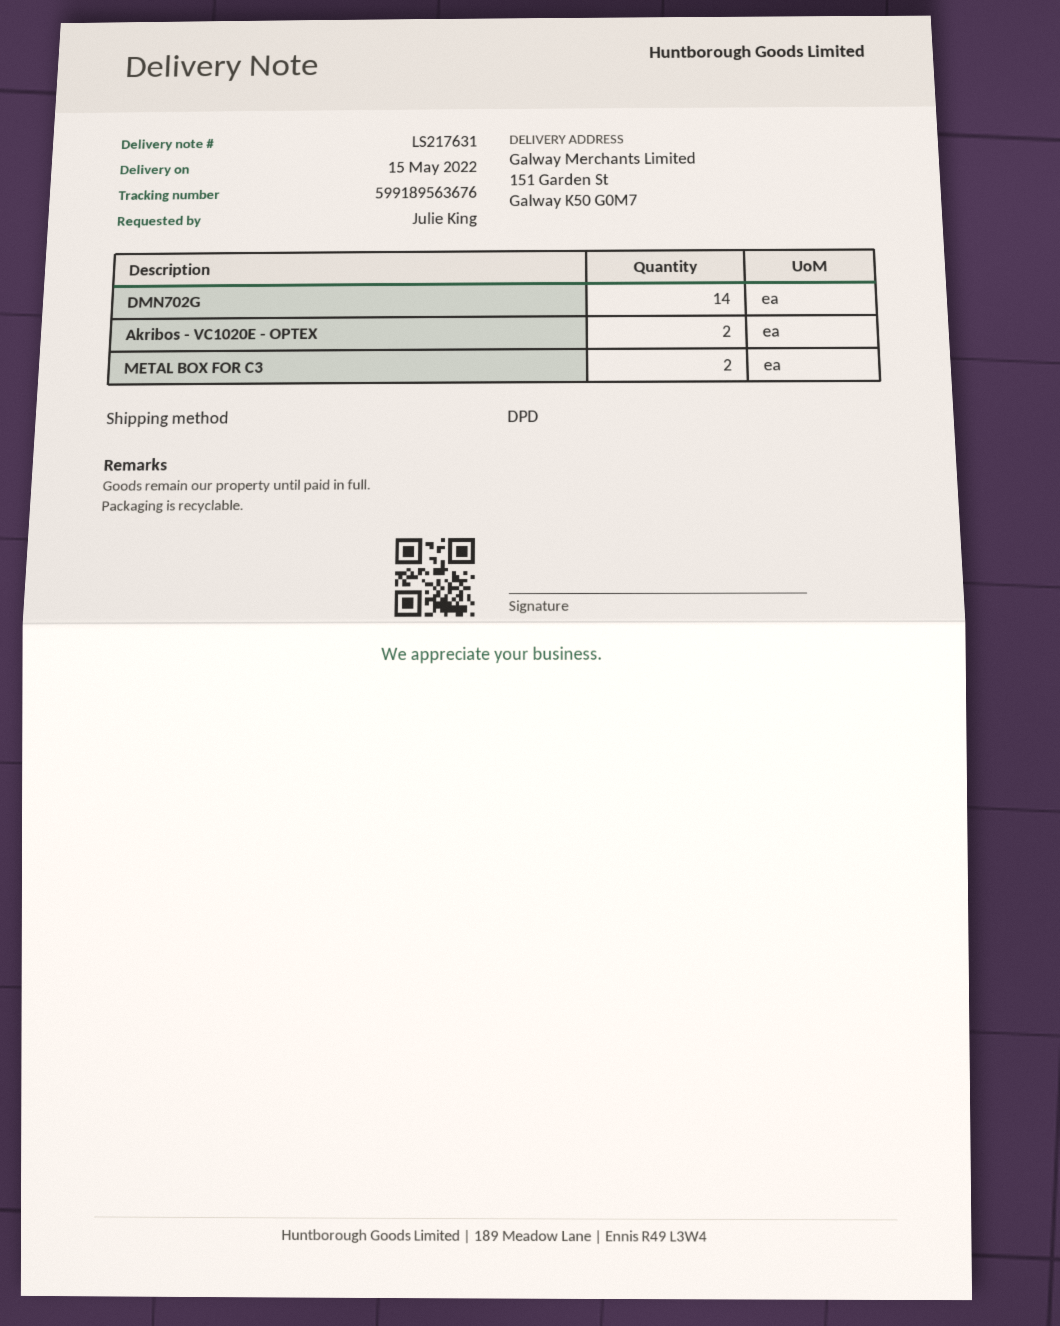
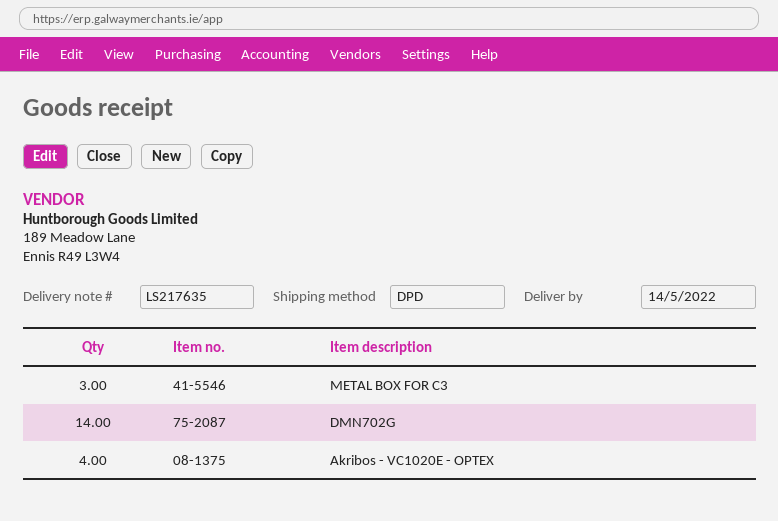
delivery note number: LS217631 -> LS217635
delivery date: 2022-05-15 -> 2022-05-14
Akribos - VC1020E - OPTEX: 2 -> 4
METAL BOX FOR C3: 2 -> 3

